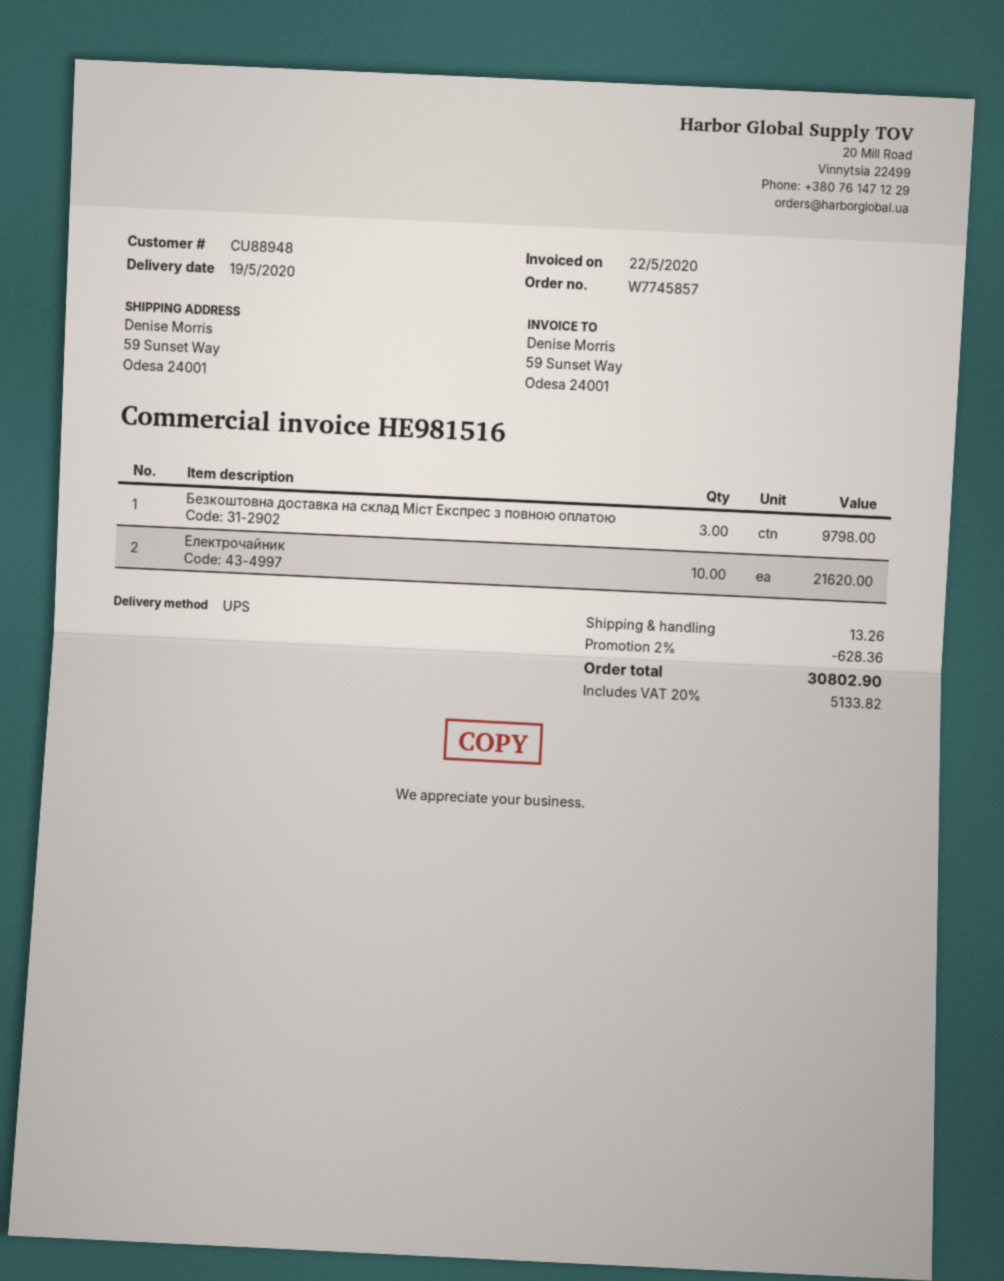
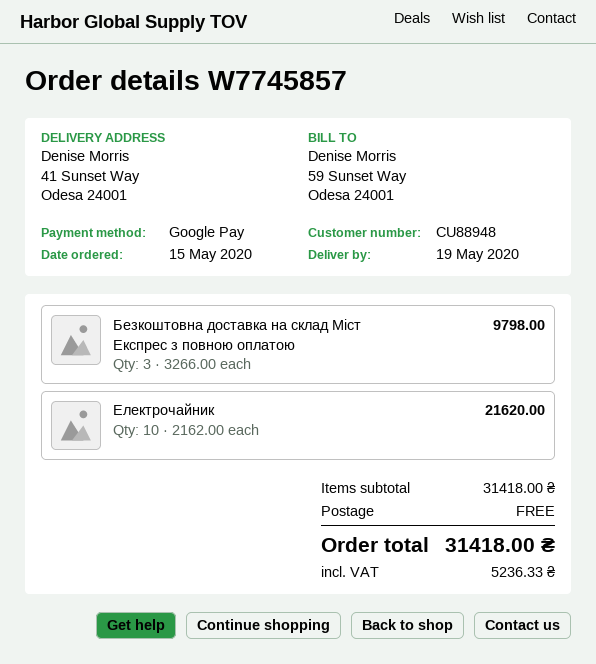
ship to: 59 Sunset Way, Odesa 24001 -> 41 Sunset Way, Odesa 24001
discount: 2% = 628.36 -> none
shipping: 13.26 -> 0.00
tax: 5133.82 -> 5236.33
total: 30802.90 -> 31418.00

